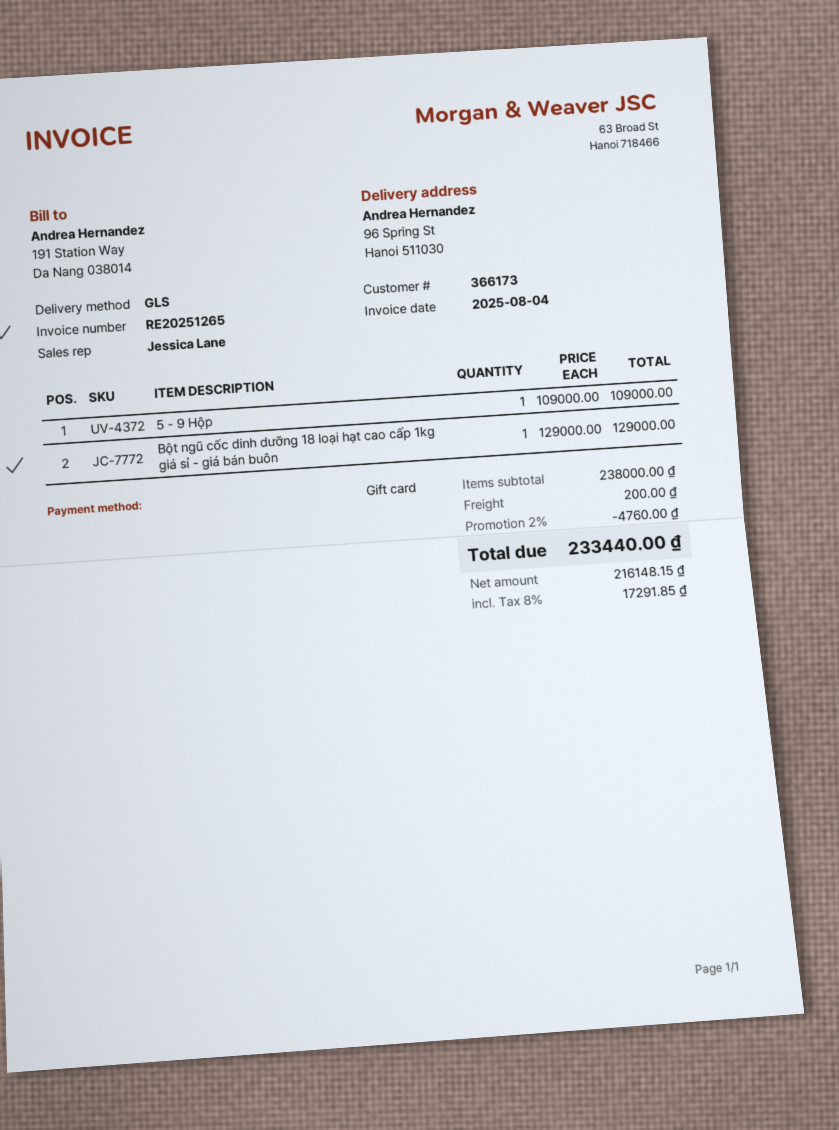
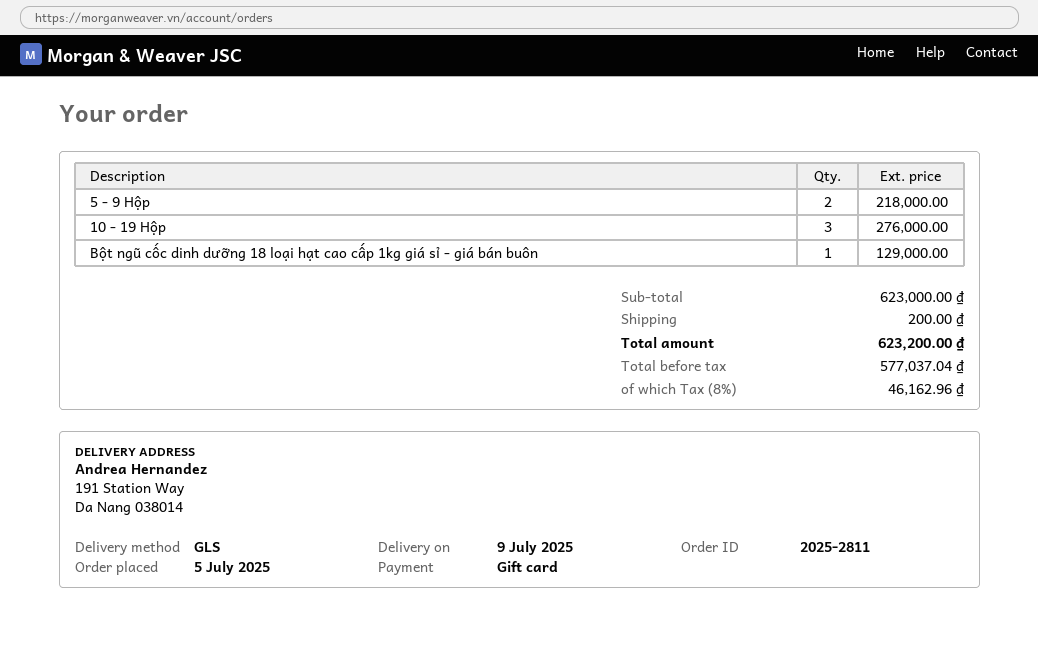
ship to: 96 Spring St, Hanoi 511030 -> 191 Station Way, Da Nang 038014
5 - 9 Hộp: 1 for 109000.00 -> 2 for 218000.00
10 - 19 Hộp: none -> 3 for 276000.00
subtotal: 238000.00 -> 623000.00
discount: 2% = 4760.00 -> none
net: 216148.15 -> 577037.04
tax: 8% = 17291.85 -> 8% = 46162.96
total: 233440.00 -> 623200.00

